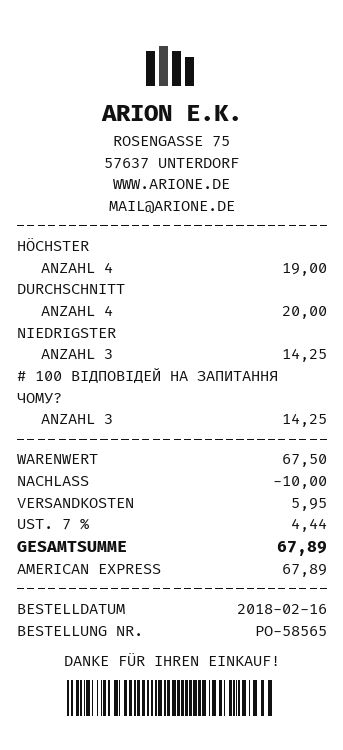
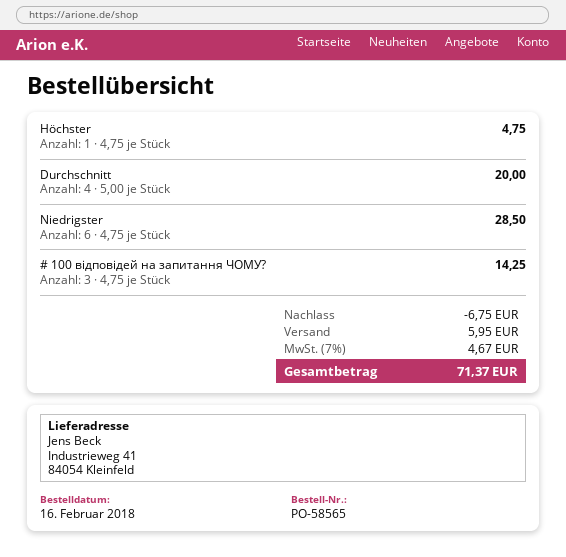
HÖCHSTER: 4 for 19.00 -> 1 for 4.75
NIEDRIGSTER: 3 for 14.25 -> 6 for 28.50
discount: 10.00 -> 6.75
tax: 7% = 4.44 -> 7% = 4.67
total: 67.89 -> 71.37

